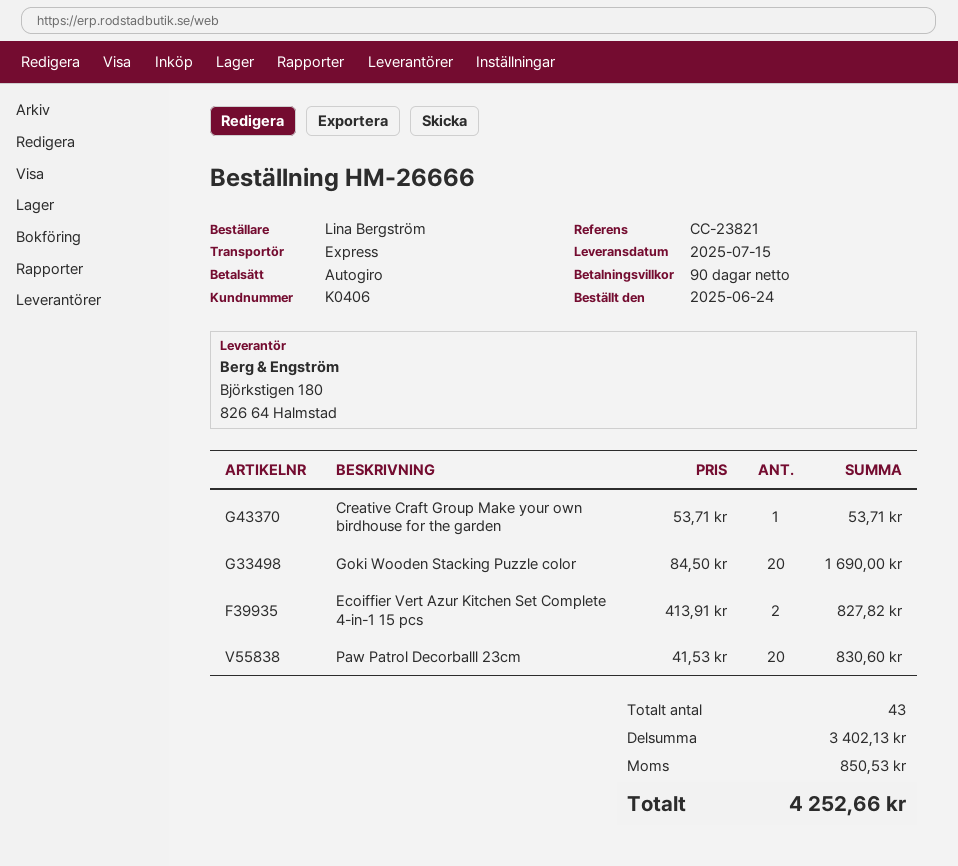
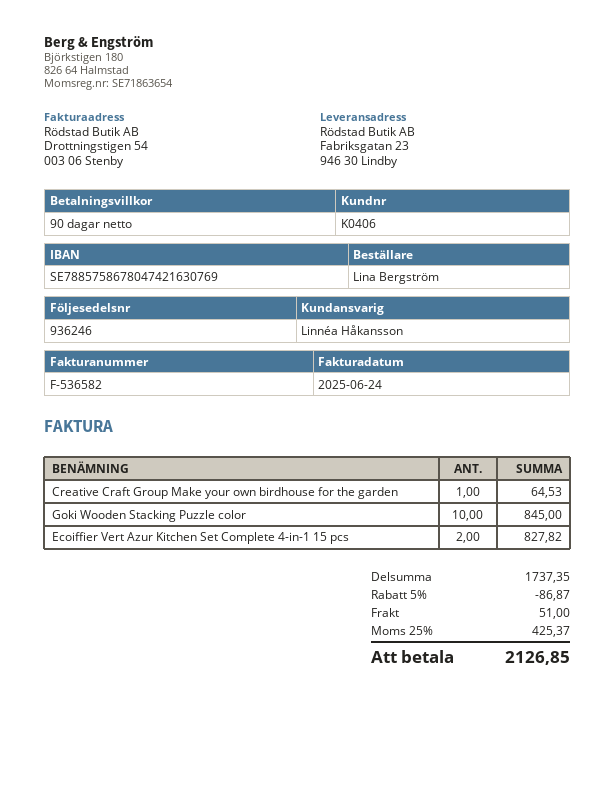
Creative Craft Group Make your own birdhouse for the garden: 1 for 53.71 -> 1 for 64.53
Goki Wooden Stacking Puzzle color: 20 for 1690.00 -> 10 for 845.00
Paw Patrol Decorballl 23cm: 20 for 830.60 -> none
subtotal: 3402.13 -> 1737.35
discount: none -> 5% = 86.87
shipping: none -> 51.00
tax: 850.53 -> 425.37
total: 4252.66 -> 2126.85

